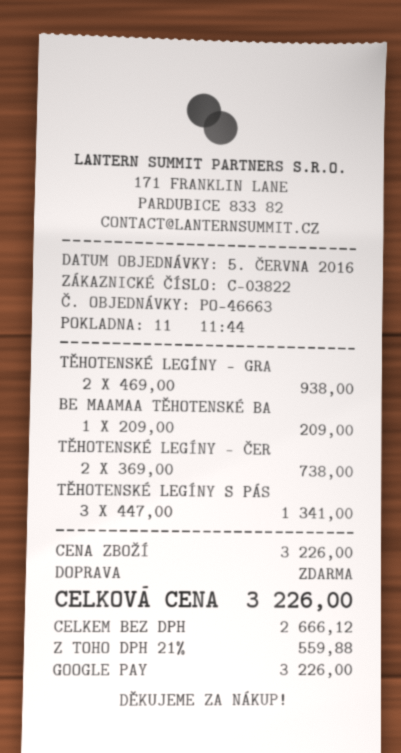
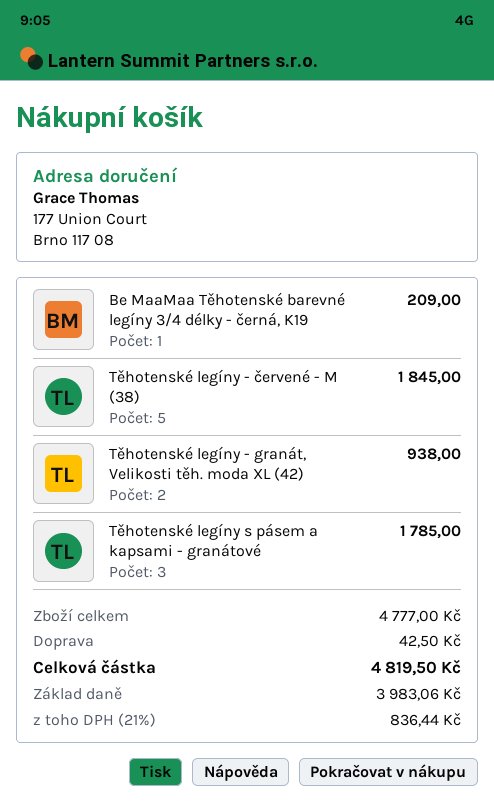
TĚHOTENSKÉ LEGÍNY - ČER: 2 for 738.00 -> 5 for 1845.00
TĚHOTENSKÉ LEGÍNY S PÁS: 3 for 1341.00 -> 3 for 1785.00
subtotal: 3226.00 -> 4777.00
shipping: 0.00 -> 42.50
net: 2666.12 -> 3983.06
tax: 21% = 559.88 -> 21% = 836.44
total: 3226.00 -> 4819.50

